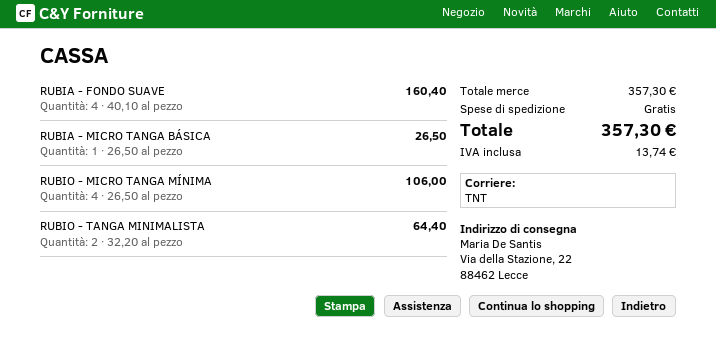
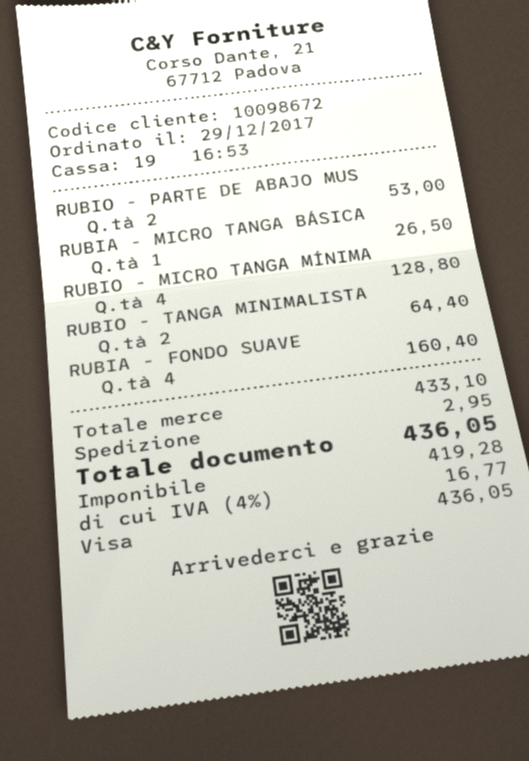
RUBIO - MICRO TANGA MÍNIMA: 4 for 106.00 -> 4 for 128.80
RUBIO - PARTE DE ABAJO MUS: none -> 2 for 53.00
subtotal: 357.30 -> 433.10
shipping: 0.00 -> 2.95
tax: 13.74 -> 16.77
total: 357.30 -> 436.05

